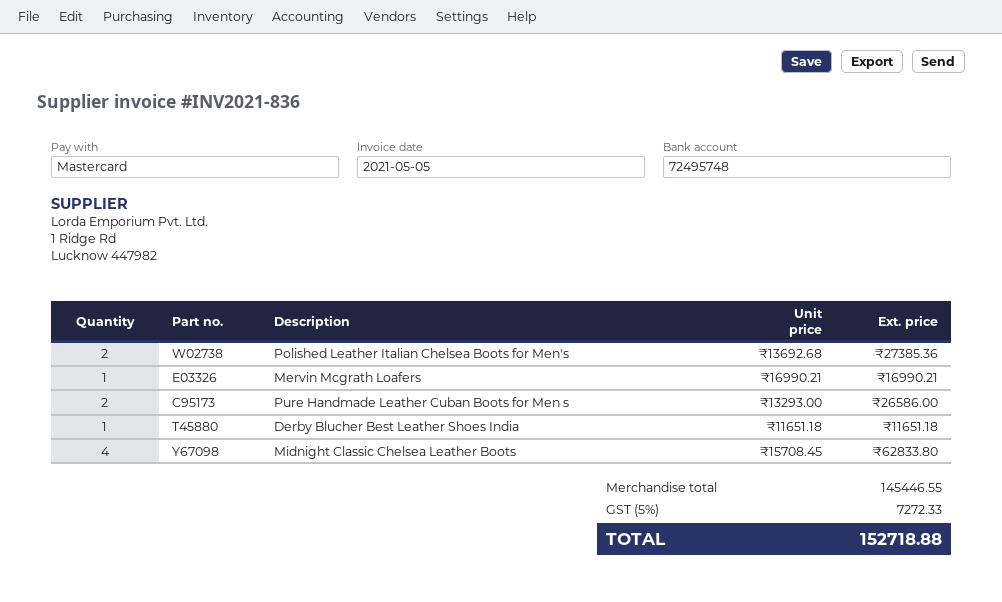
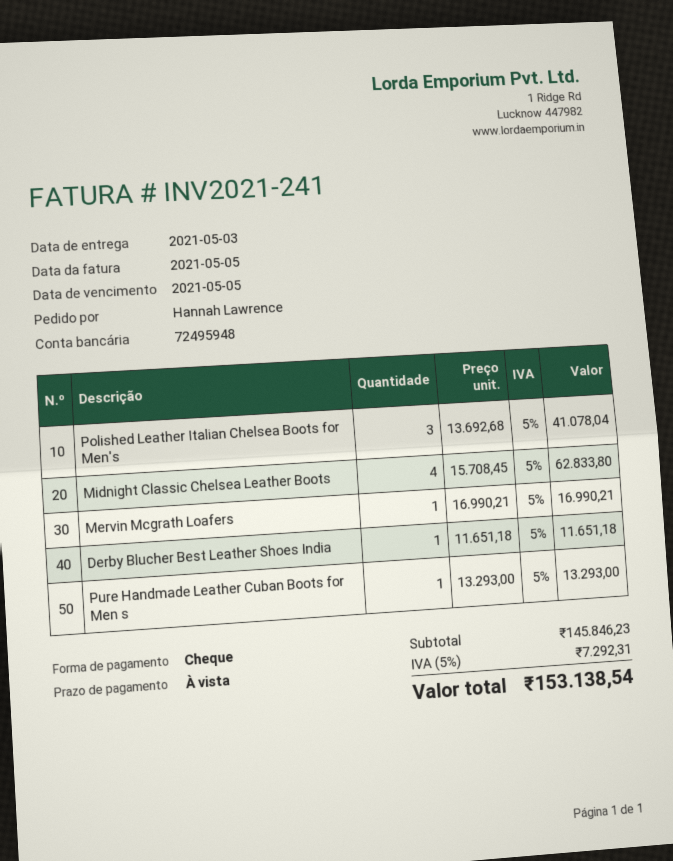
invoice number: INV2021-836 -> INV2021-241
payment method: Mastercard -> cheque
bank account: 72495748 -> 72495948
Polished Leather Italian Chelsea Boots for Men's: 2 x 13692.68 = 27385.36 -> 3 x 13692.68 = 41078.04
Pure Handmade Leather Cuban Boots for Men s: 2 x 13293.00 = 26586.00 -> 1 x 13293.00 = 13293.00
subtotal: 145446.55 -> 145846.23
tax: 5% = 7272.33 -> 5% = 7292.31
total: 152718.88 -> 153138.54

